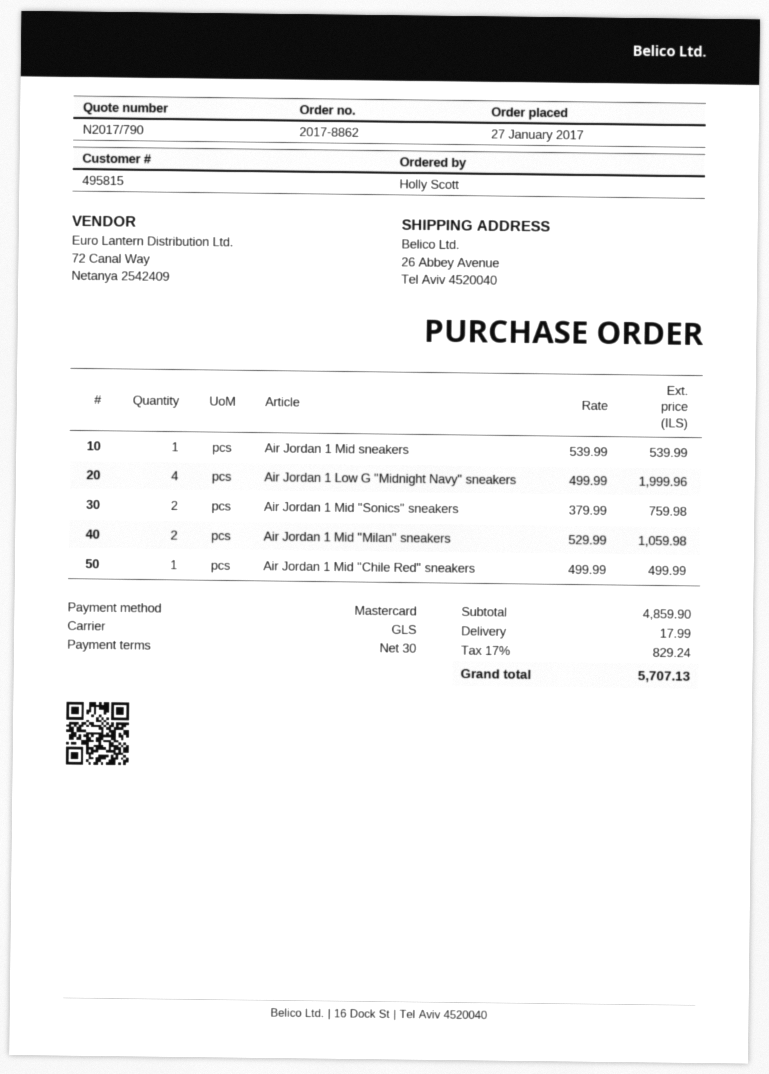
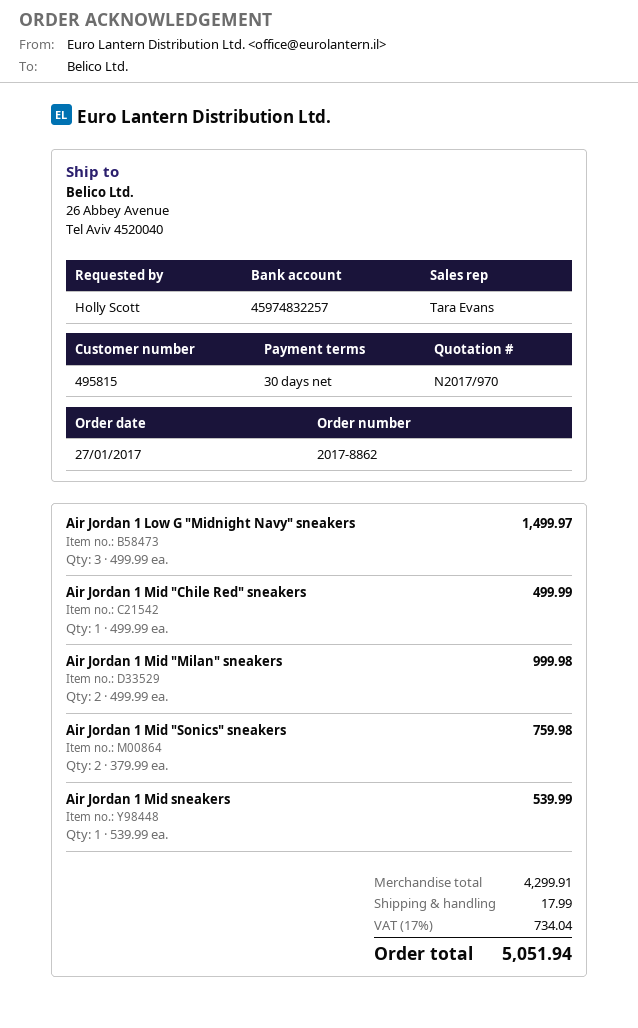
quote number: N2017/790 -> N2017/970
Air Jordan 1 Low G "Midnight Navy" sneakers: 4 x 499.99 = 1999.96 -> 3 x 499.99 = 1499.97
Air Jordan 1 Mid "Milan" sneakers: 2 x 529.99 = 1059.98 -> 2 x 499.99 = 999.98
subtotal: 4859.90 -> 4299.91
tax: 17% = 829.24 -> 17% = 734.04
total: 5707.13 -> 5051.94

